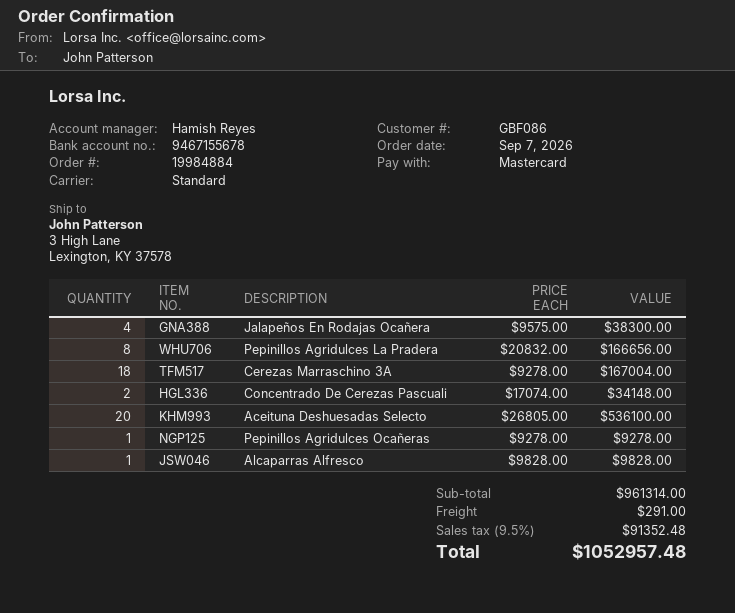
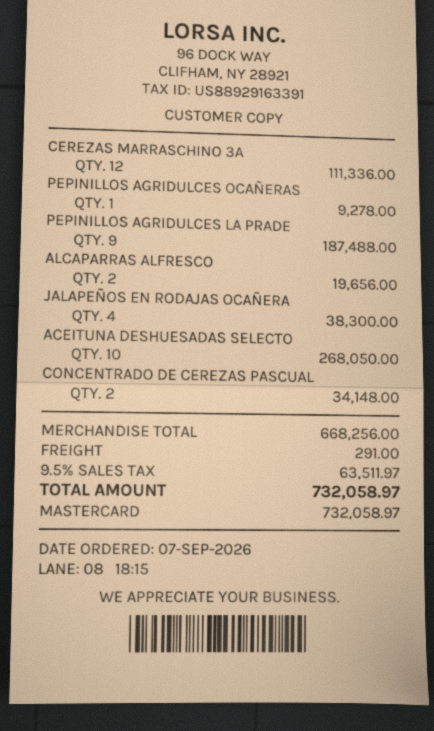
Pepinillos Agridulces La Pradera: 8 for 166656.00 -> 9 for 187488.00
Cerezas Marraschino 3A: 18 for 167004.00 -> 12 for 111336.00
Aceituna Deshuesadas Selecto: 20 for 536100.00 -> 10 for 268050.00
Alcaparras Alfresco: 1 for 9828.00 -> 2 for 19656.00
subtotal: 961314.00 -> 668256.00
tax: 9.5% = 91352.48 -> 9.5% = 63511.97
total: 1052957.48 -> 732058.97

